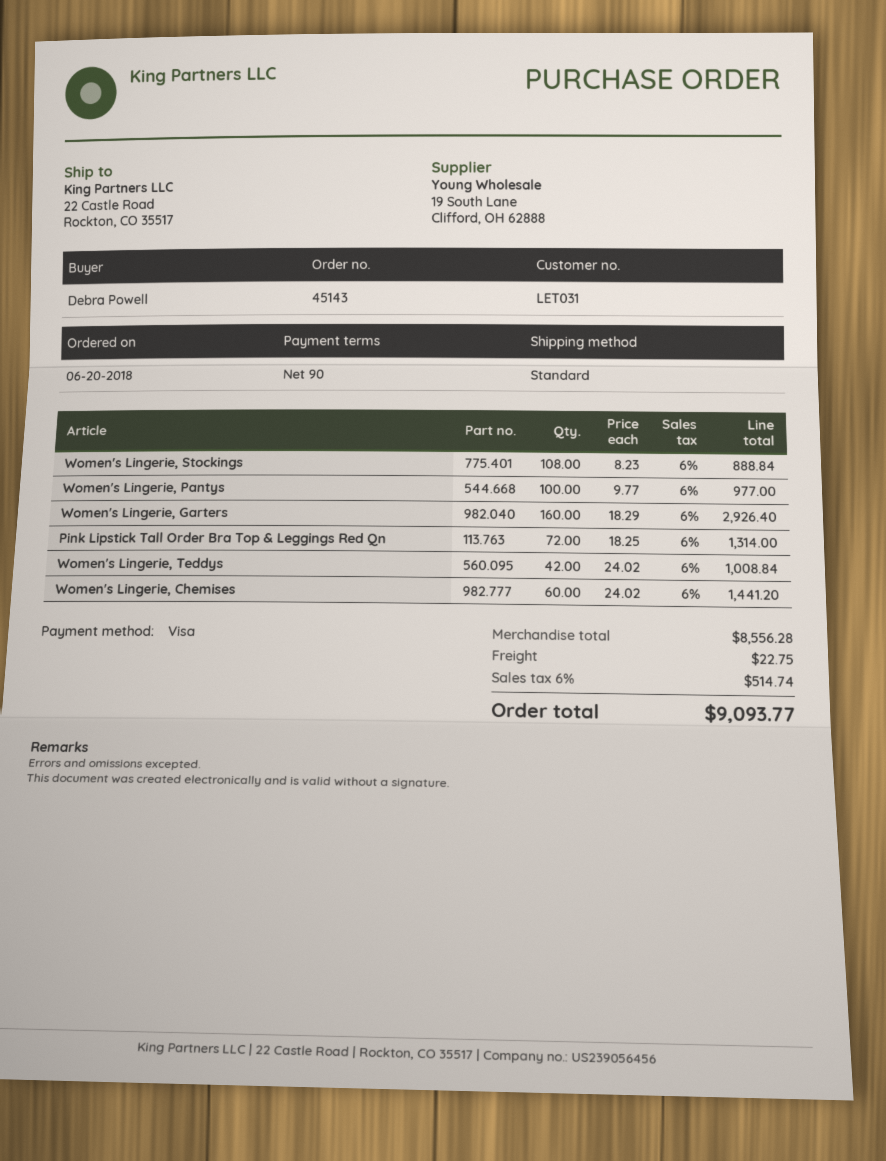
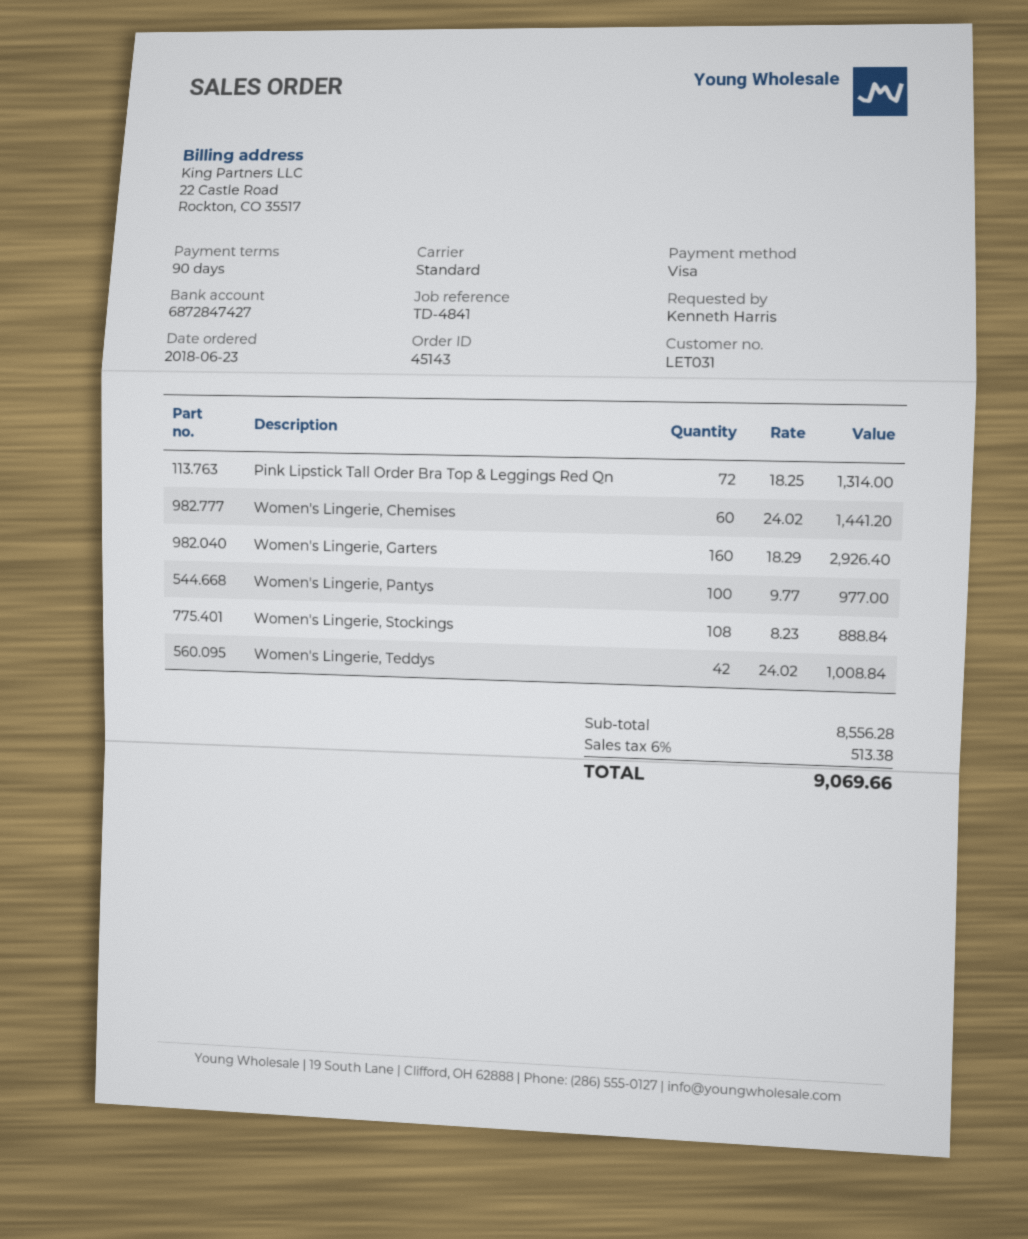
order date: 2018-06-20 -> 2018-06-23
ordered by: Debra Powell -> Kenneth Harris
shipping: 22.75 -> none
tax: 6% = 514.74 -> 6% = 513.38
total: 9093.77 -> 9069.66

